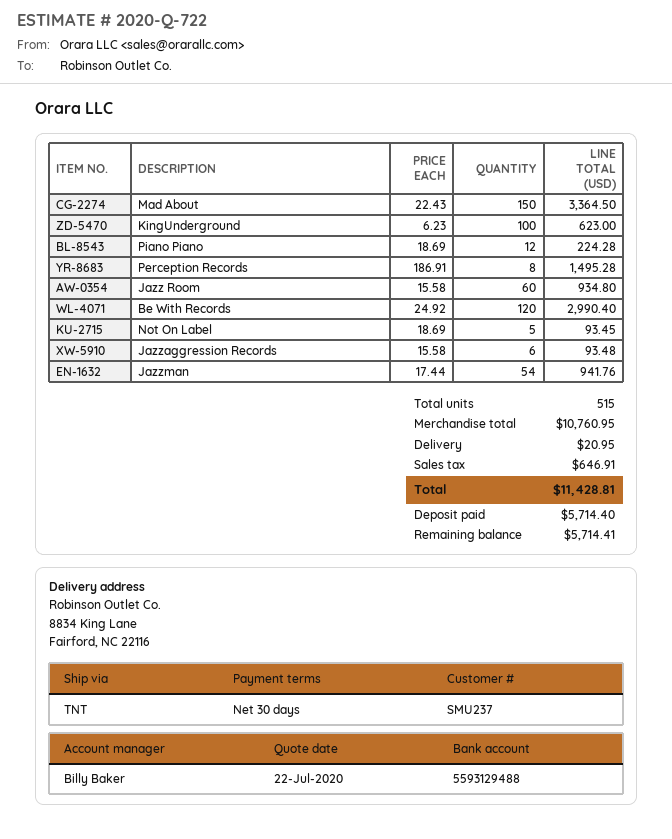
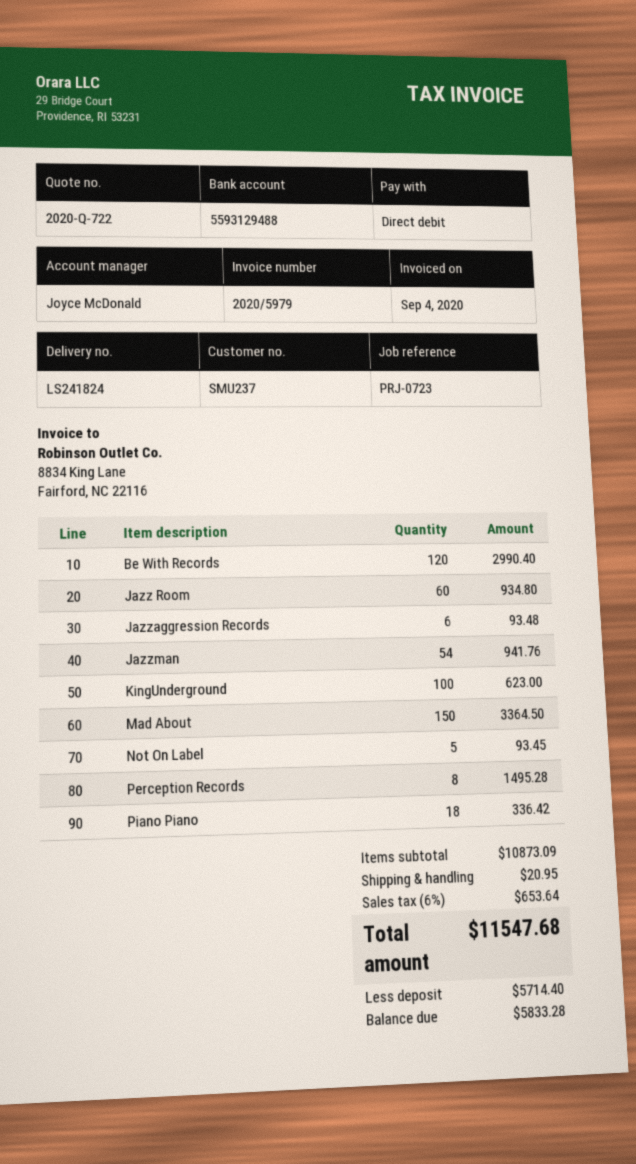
sales rep: Billy Baker -> Joyce McDonald
Piano Piano: 12 for 224.28 -> 18 for 336.42
subtotal: 10760.95 -> 10873.09
tax: 646.91 -> 653.64
total: 11428.81 -> 11547.68
balance: 5714.41 -> 5833.28

